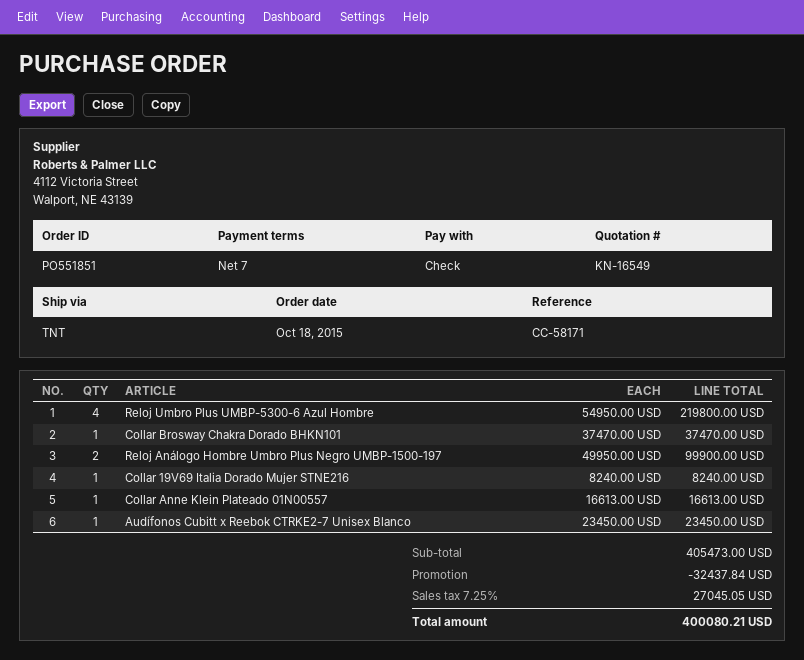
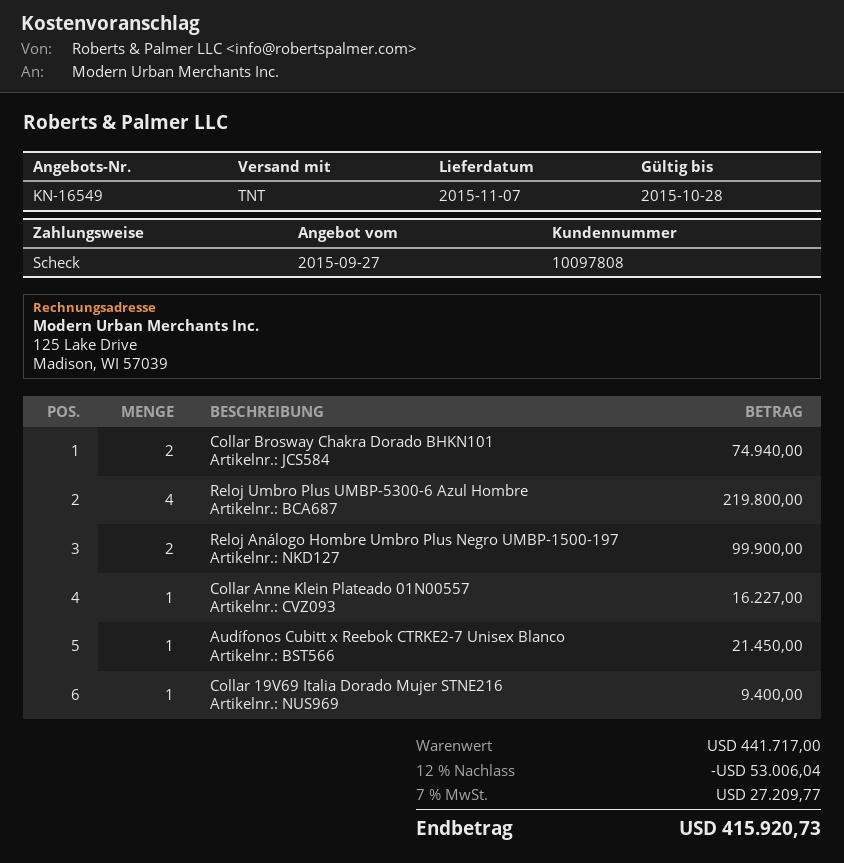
Collar Brosway Chakra Dorado BHKN101: 1 for 37470.00 -> 2 for 74940.00
Collar 19V69 Italia Dorado Mujer STNE216: 1 for 8240.00 -> 1 for 9400.00
Collar Anne Klein Plateado 01N00557: 1 for 16613.00 -> 1 for 16227.00
Audífonos Cubitt x Reebok CTRKE2-7 Unisex Blanco: 1 for 23450.00 -> 1 for 21450.00
subtotal: 405473.00 -> 441717.00
discount: 32437.84 -> 53006.04
tax: 7.25% = 27045.05 -> 7% = 27209.77
total: 400080.21 -> 415920.73

